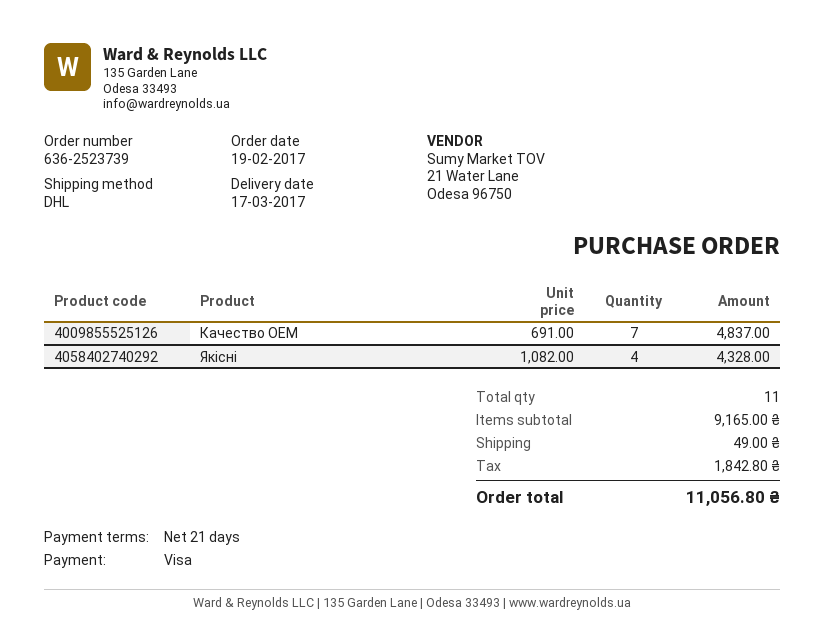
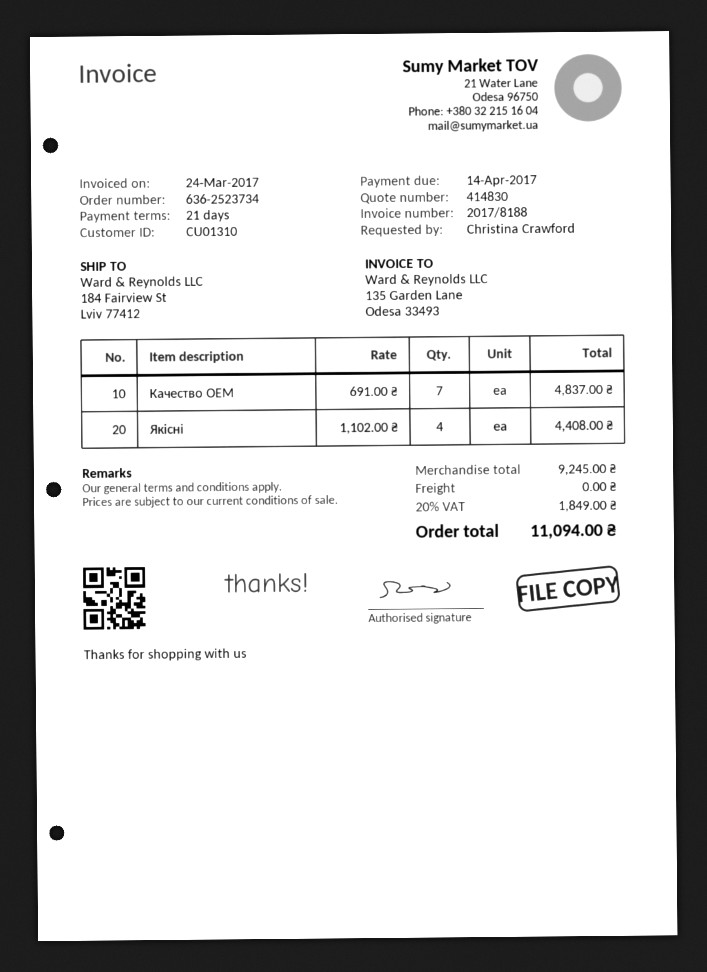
order number: 636-2523739 -> 636-2523734
Якісні: 4 x 1082.00 = 4328.00 -> 4 x 1102.00 = 4408.00
subtotal: 9165.00 -> 9245.00
shipping: 49.00 -> 0.00
tax: 1842.80 -> 1849.00
total: 11056.80 -> 11094.00

